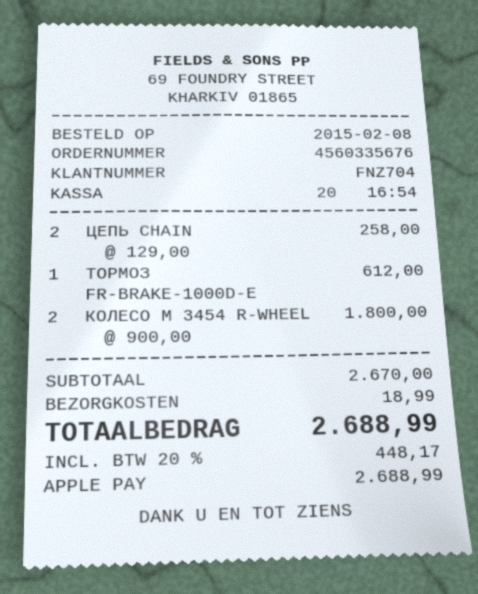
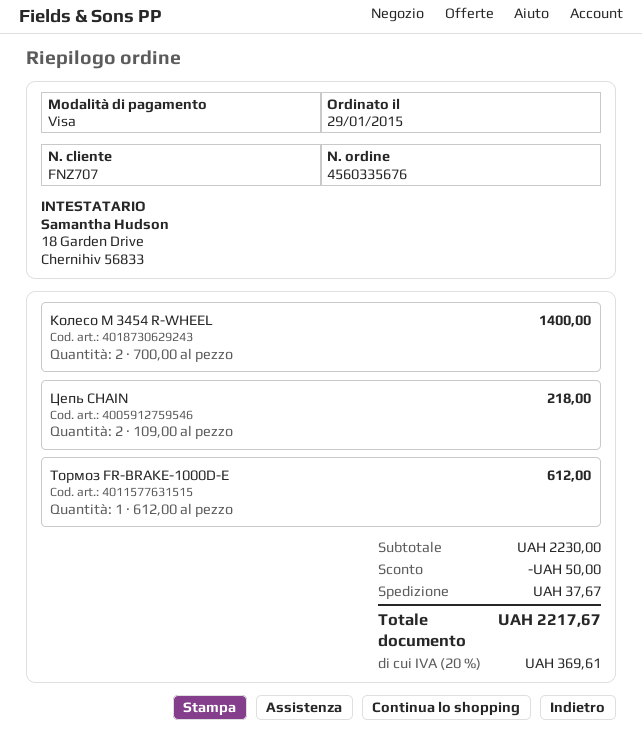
order date: 2015-02-08 -> 2015-01-29
customer number: FNZ704 -> FNZ707
payment method: Apple Pay -> Visa
ЦЕПЬ CHAIN: 2 x 129.00 = 258.00 -> 2 x 109.00 = 218.00
КОЛЕСО M 3454 R-WHEEL: 2 x 900.00 = 1800.00 -> 2 x 700.00 = 1400.00
subtotal: 2670.00 -> 2230.00
discount: none -> 50.00
shipping: 18.99 -> 37.67
tax: 20% = 448.17 -> 20% = 369.61
total: 2688.99 -> 2217.67

